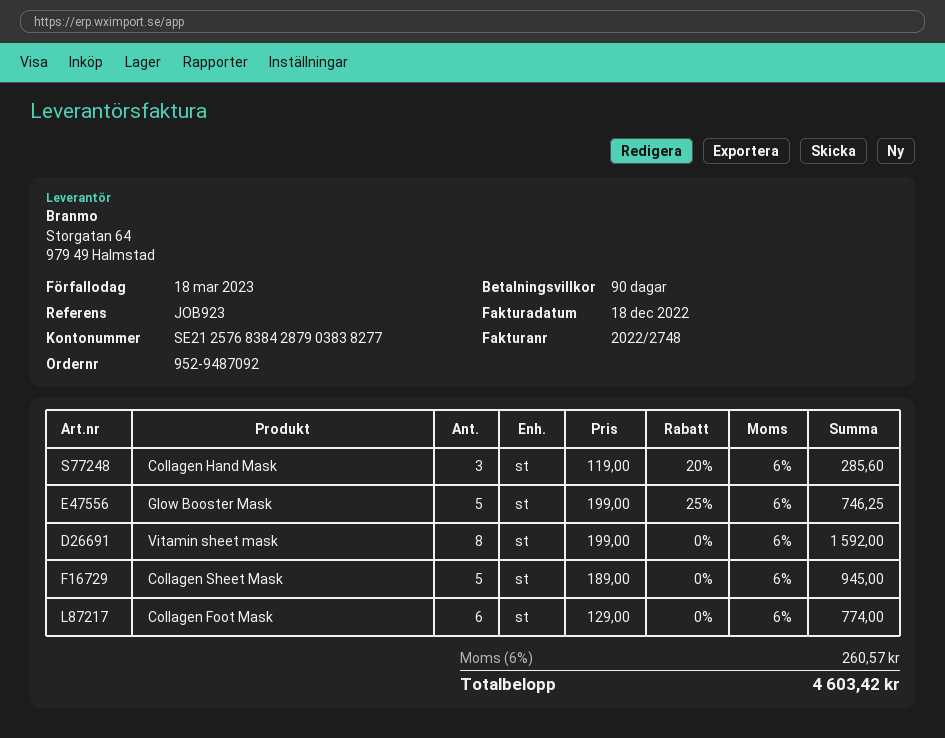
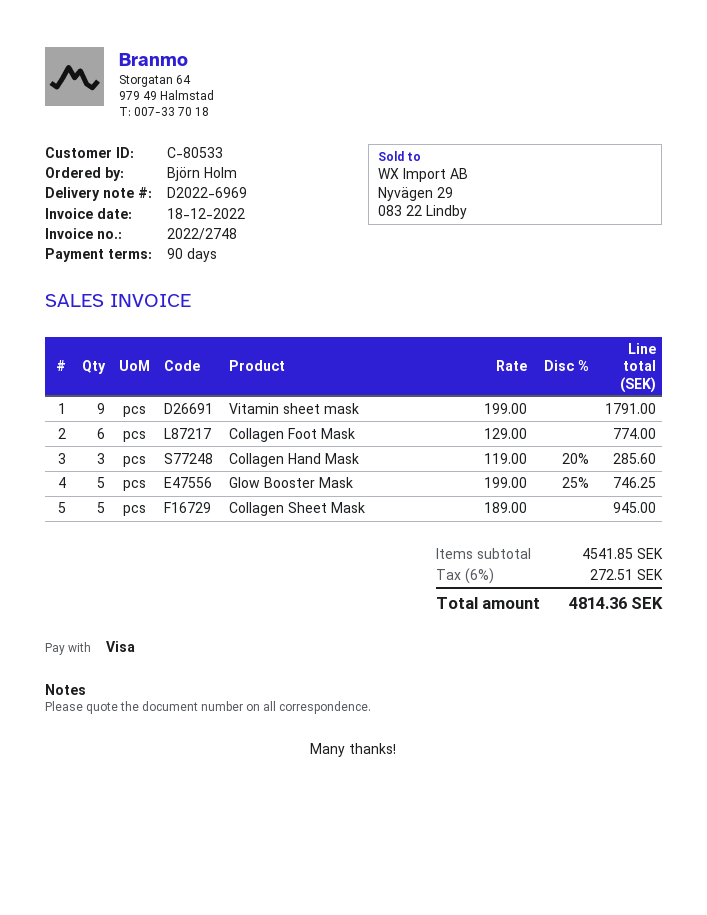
Vitamin sheet mask: 8 x 199.00 = 1592.00 -> 9 x 199.00 = 1791.00
tax: 6% = 260.57 -> 6% = 272.51
total: 4603.42 -> 4814.36

